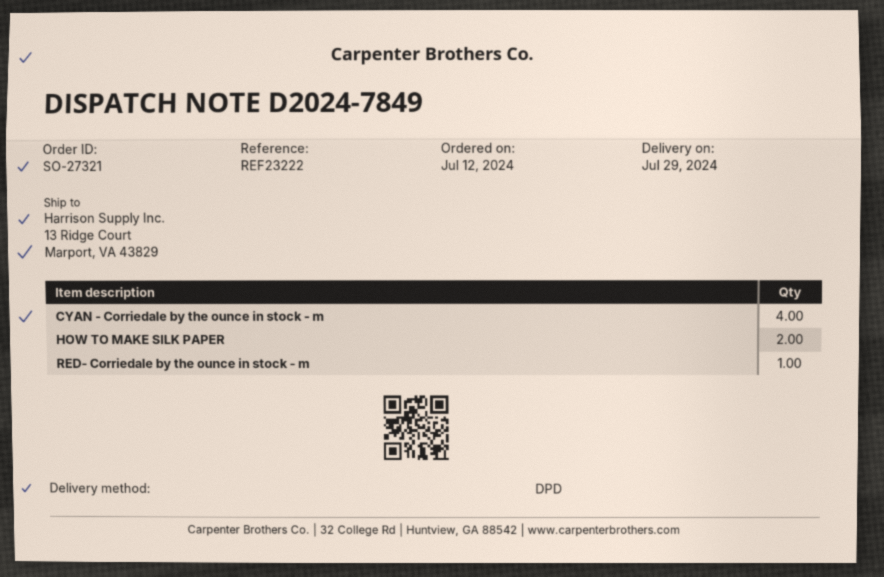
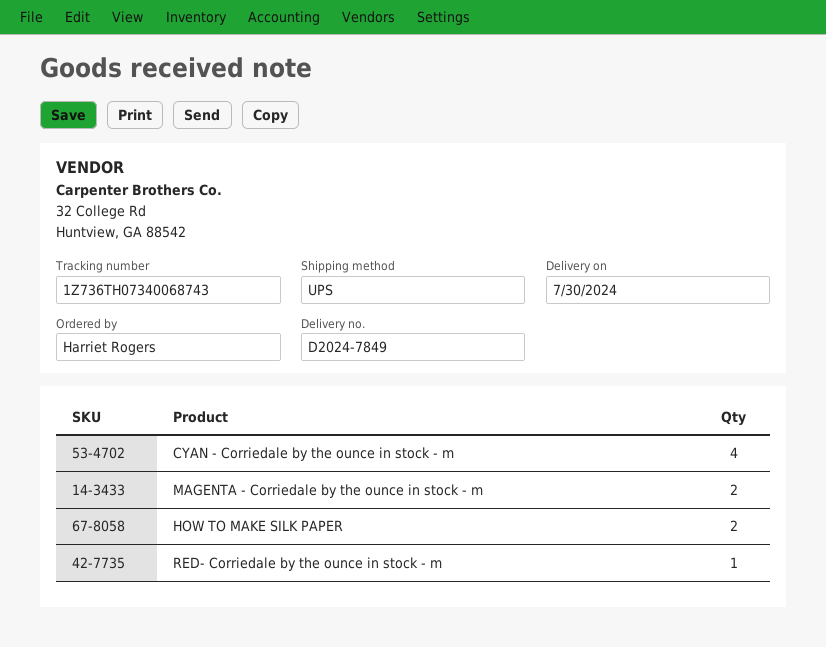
delivery date: 2024-07-29 -> 2024-07-30
shipping method: DPD -> UPS
MAGENTA - Corriedale by the ounce in stock - m: none -> 2

